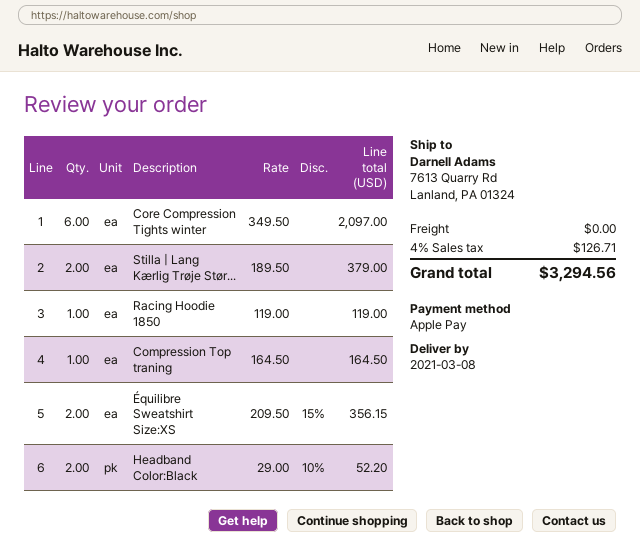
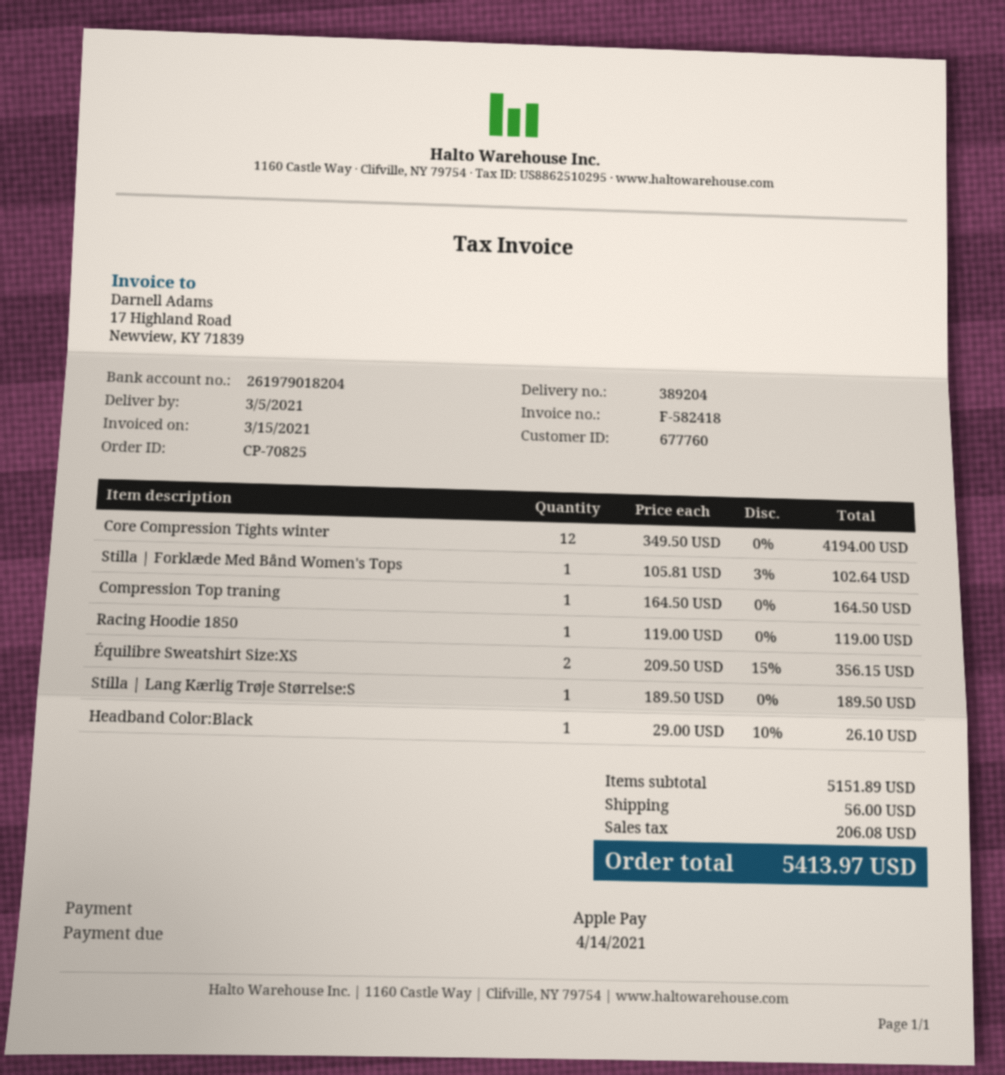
delivery date: 2021-03-08 -> 2021-03-05
Core Compression Tights winter: 6 x 349.50 = 2097.00 -> 12 x 349.50 = 4194.00
Stilla | Lang Kærlig Trøje Stør...: 2 x 189.50 = 379.00 -> 1 x 189.50 = 189.50
Headband Color:Black: 2 x 29.00 - 10% = 52.20 -> 1 x 29.00 - 10% = 26.10
Stilla | Forklæde Med Bånd Women's Tops: none -> 1 x 105.81 - 3% = 102.64
shipping: 0.00 -> 56.00
tax: 126.71 -> 206.08
total: 3294.56 -> 5413.97

